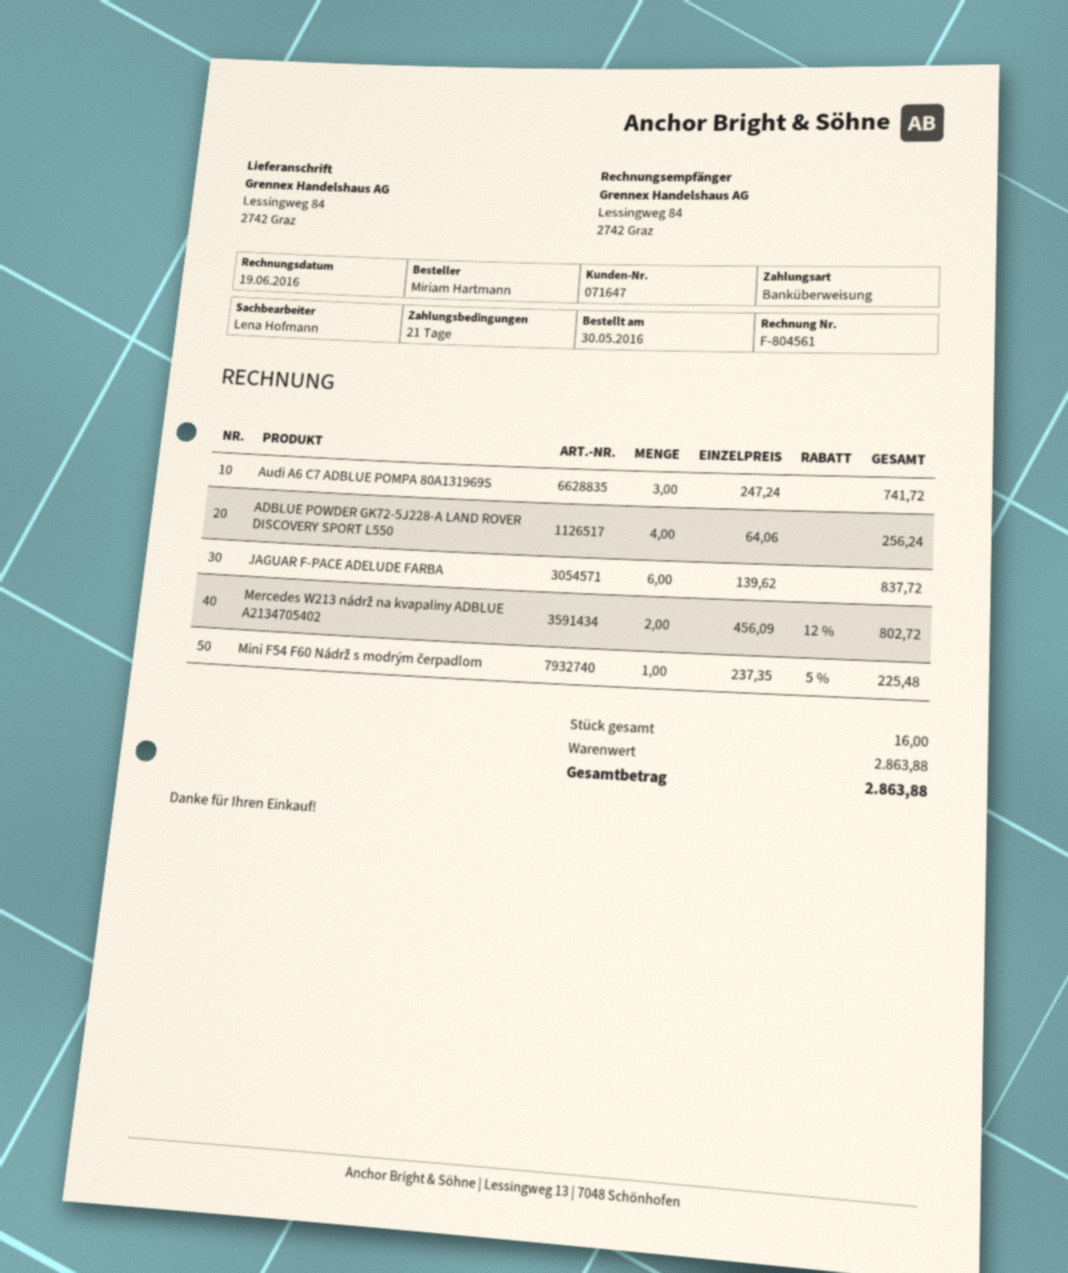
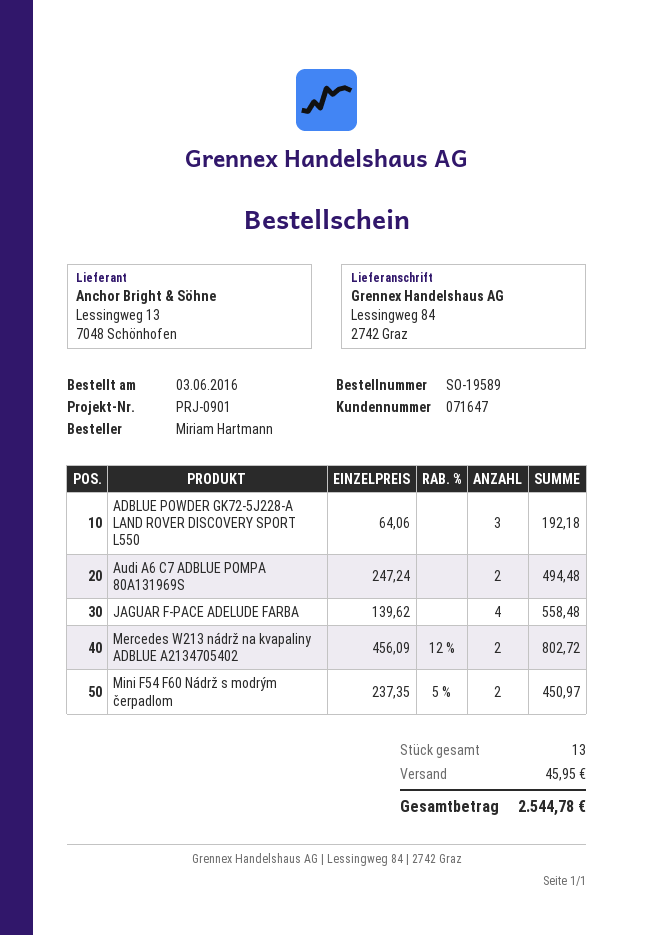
order date: 2016-05-30 -> 2016-06-03
Audi A6 C7 ADBLUE POMPA 80A131969S: 3 x 247.24 = 741.72 -> 2 x 247.24 = 494.48
ADBLUE POWDER GK72-5J228-A LAND ROVER DISCOVERY SPORT L550: 4 x 64.06 = 256.24 -> 3 x 64.06 = 192.18
JAGUAR F-PACE ADELUDE FARBA: 6 x 139.62 = 837.72 -> 4 x 139.62 = 558.48
Mini F54 F60 Nádrž s modrým čerpadlom: 1 x 237.35 - 5% = 225.48 -> 2 x 237.35 - 5% = 450.97
total quantity: 16 -> 13
shipping: none -> 45.95
total: 2863.88 -> 2544.78

